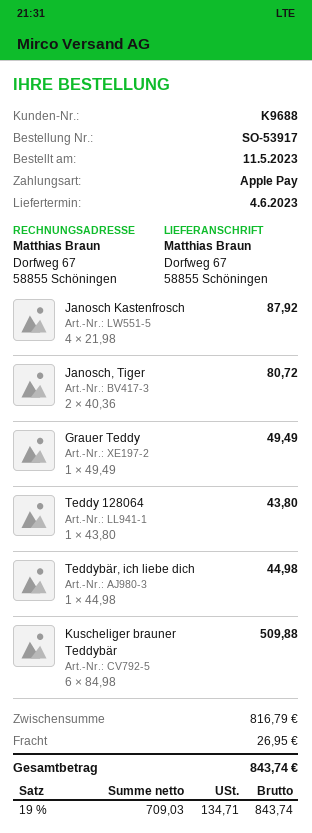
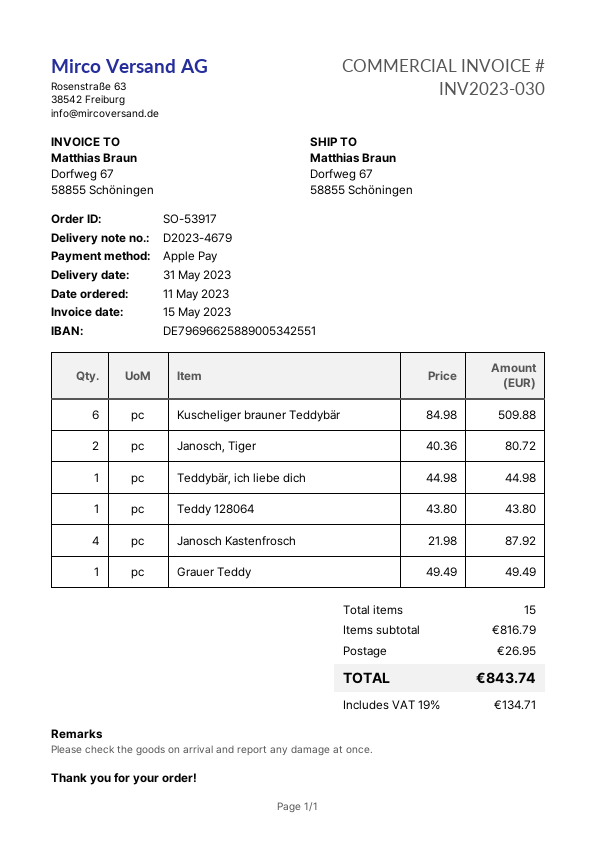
delivery date: 2023-06-04 -> 2023-05-31

